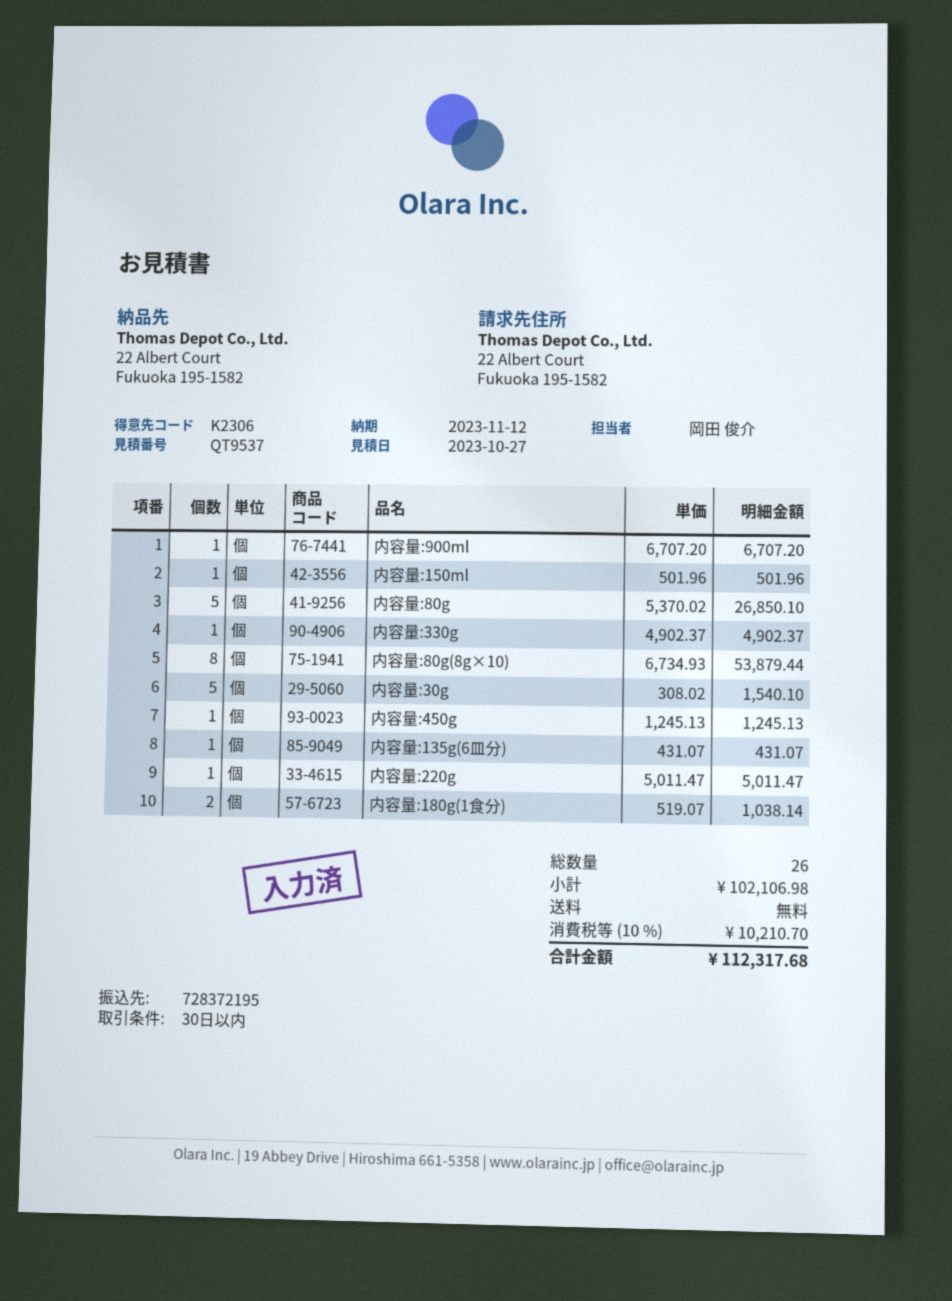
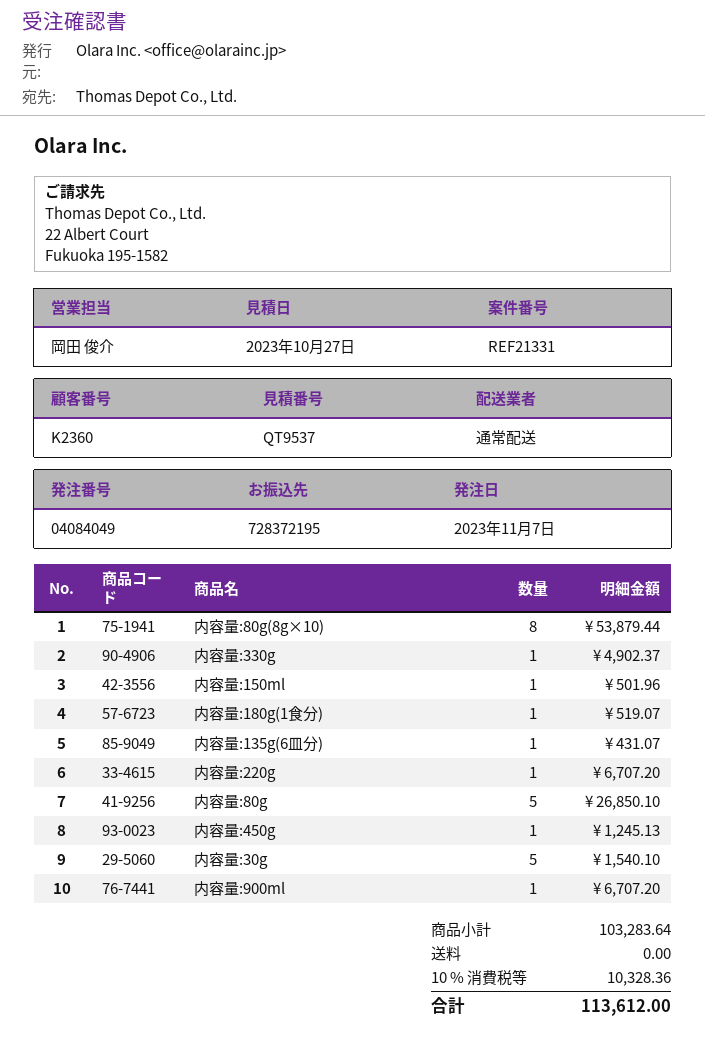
customer number: K2306 -> K2360
内容量:220g: 1 for 5011.47 -> 1 for 6707.20
内容量:180g(1食分): 2 for 1038.14 -> 1 for 519.07
subtotal: 102106.98 -> 103283.64
tax: 10% = 10210.70 -> 10% = 10328.36
total: 112317.68 -> 113612.00

